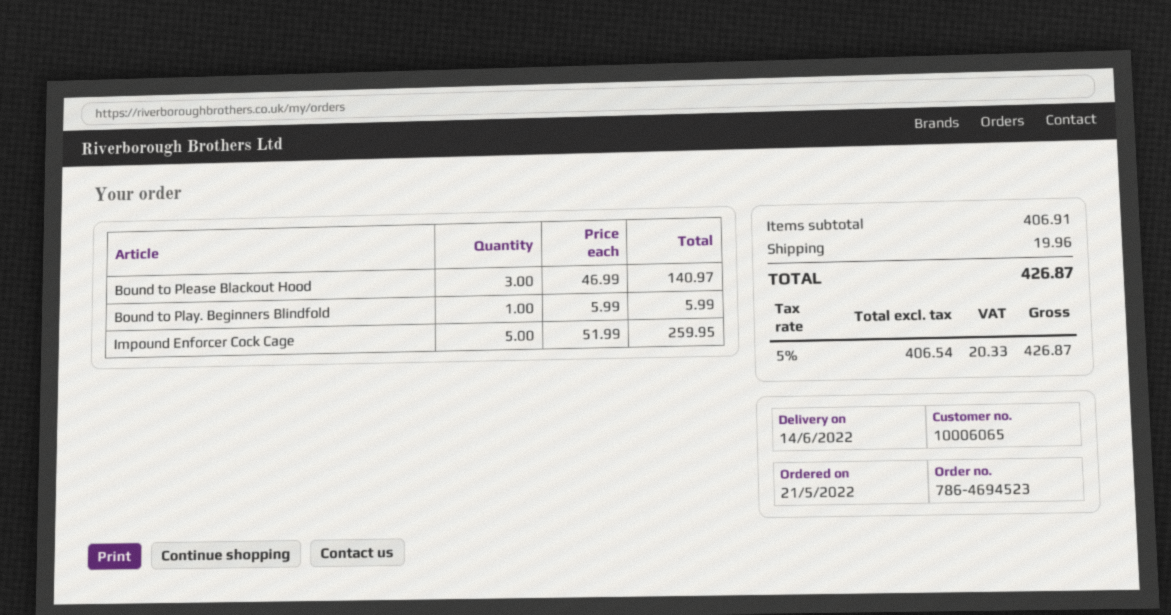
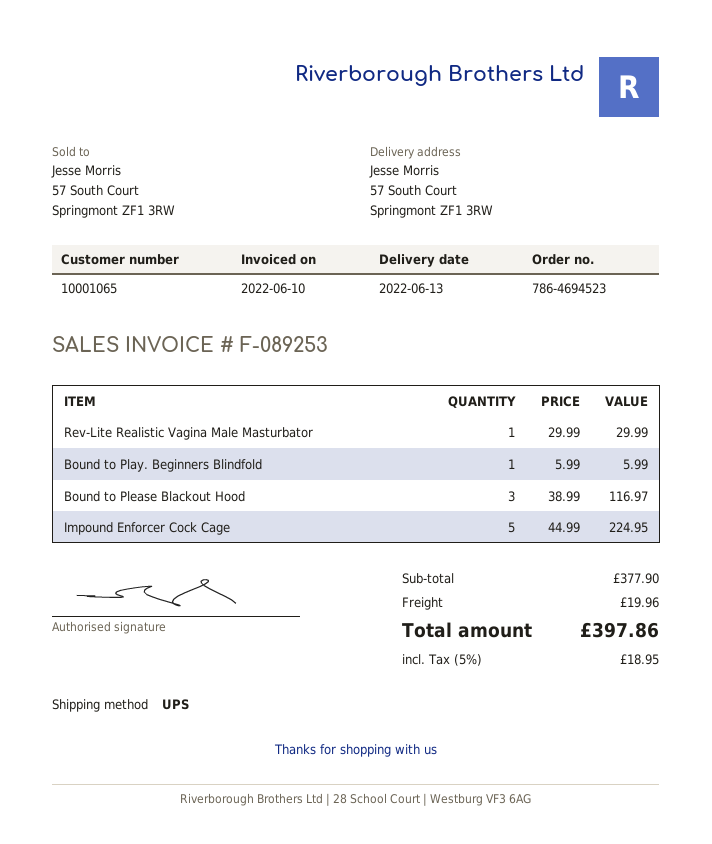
delivery date: 2022-06-14 -> 2022-06-13
customer number: 10006065 -> 10001065
Bound to Please Blackout Hood: 3 x 46.99 = 140.97 -> 3 x 38.99 = 116.97
Impound Enforcer Cock Cage: 5 x 51.99 = 259.95 -> 5 x 44.99 = 224.95
Rev-Lite Realistic Vagina Male Masturbator: none -> 1 x 29.99 = 29.99
subtotal: 406.91 -> 377.90
tax: 5% = 20.33 -> 5% = 18.95
total: 426.87 -> 397.86

